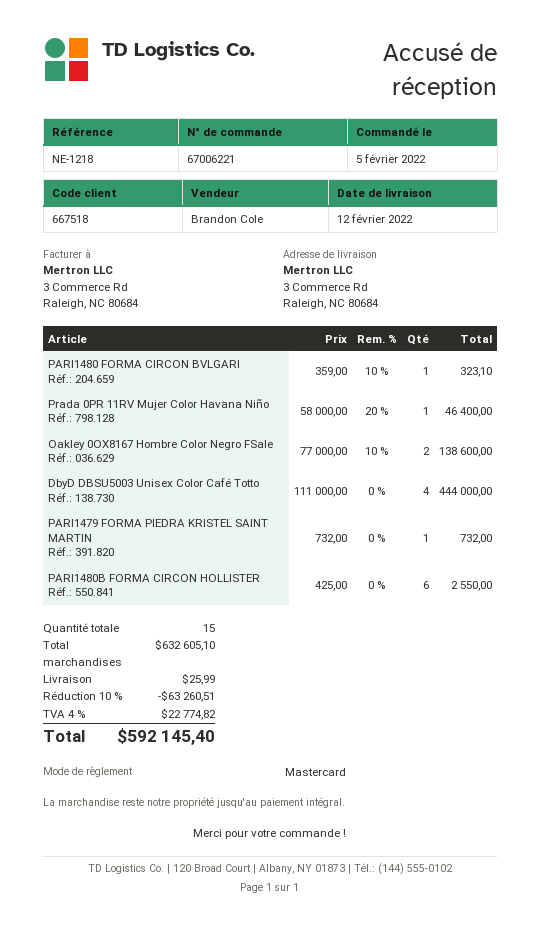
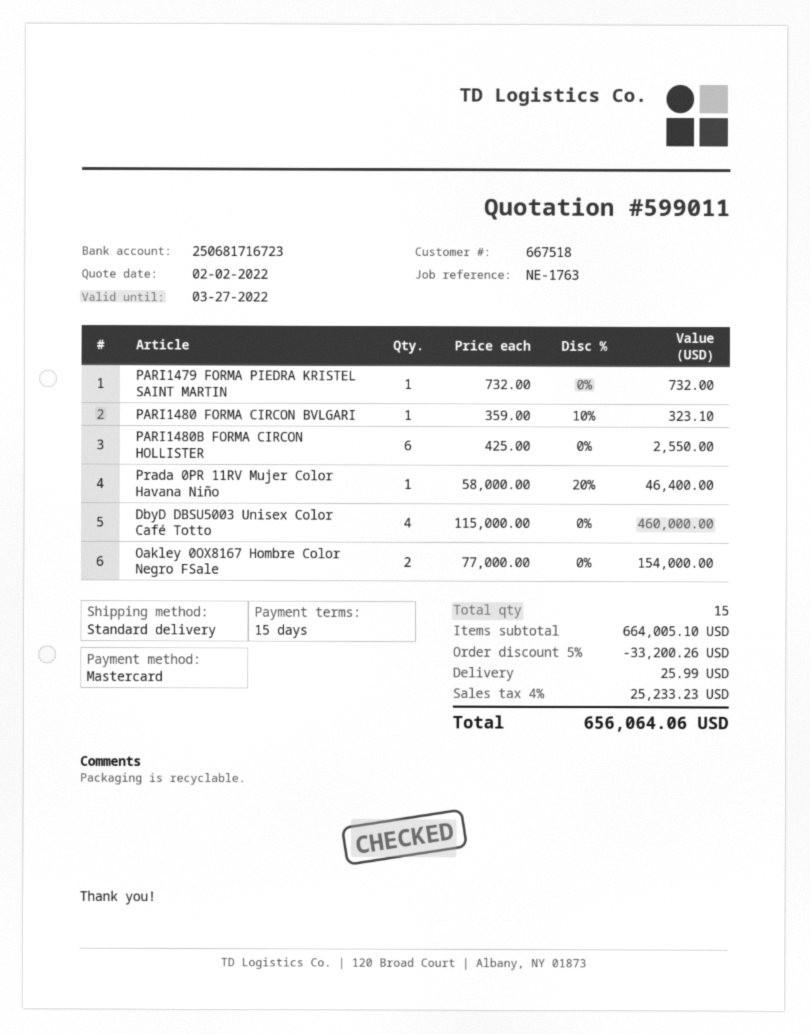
reference: NE-1218 -> NE-1763
Oakley 0OX8167 Hombre Color Negro FSale: 2 x 77000.00 - 10% = 138600.00 -> 2 x 77000.00 = 154000.00
DbyD DBSU5003 Unisex Color Café Totto: 4 x 111000.00 = 444000.00 -> 4 x 115000.00 = 460000.00
subtotal: 632605.10 -> 664005.10
discount: 10% = 63260.51 -> 5% = 33200.26
tax: 4% = 22774.82 -> 4% = 25233.23
total: 592145.40 -> 656064.06

